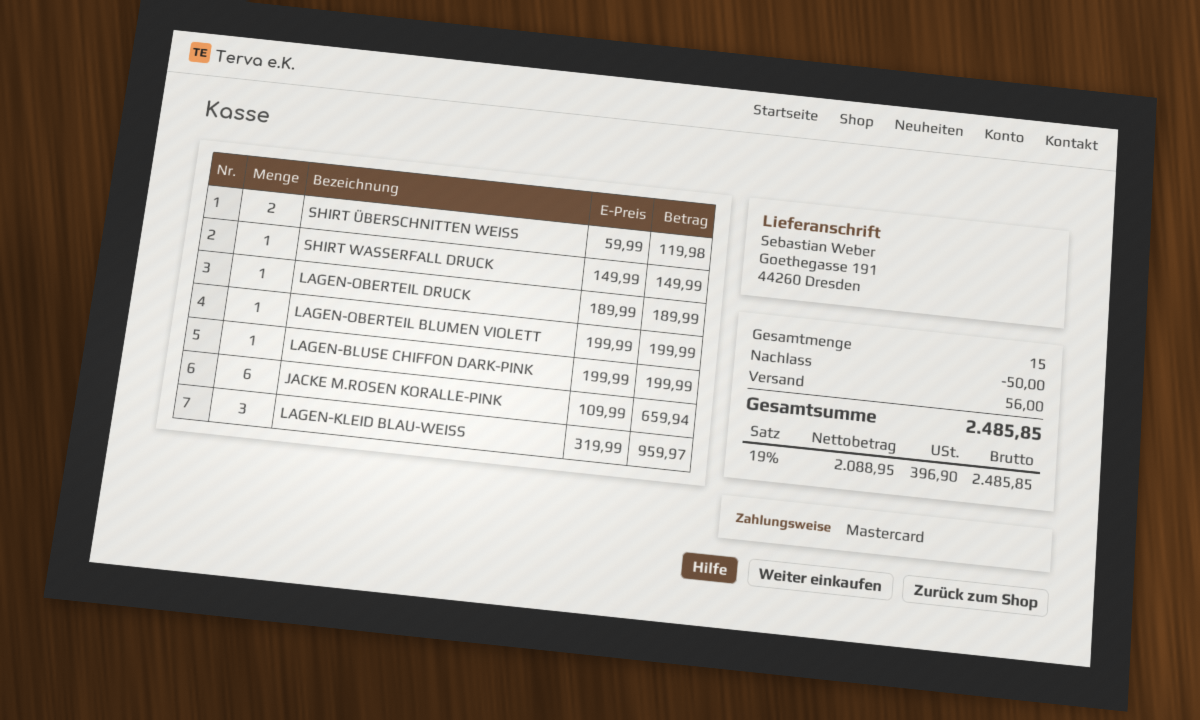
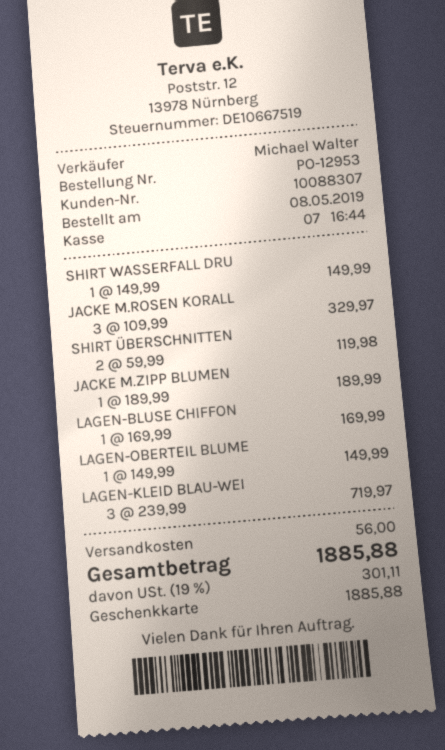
payment method: Mastercard -> gift card
LAGEN-OBERTEIL DRUCK: 1 x 189.99 = 189.99 -> none
LAGEN-OBERTEIL BLUMEN VIOLETT: 1 x 199.99 = 199.99 -> 1 x 149.99 = 149.99
LAGEN-BLUSE CHIFFON DARK-PINK: 1 x 199.99 = 199.99 -> 1 x 169.99 = 169.99
JACKE M.ROSEN KORALLE-PINK: 6 x 109.99 = 659.94 -> 3 x 109.99 = 329.97
LAGEN-KLEID BLAU-WEISS: 3 x 319.99 = 959.97 -> 3 x 239.99 = 719.97
JACKE M.ZIPP BLUMEN: none -> 1 x 189.99 = 189.99
discount: 50.00 -> none
tax: 19% = 396.90 -> 19% = 301.11
total: 2485.85 -> 1885.88

